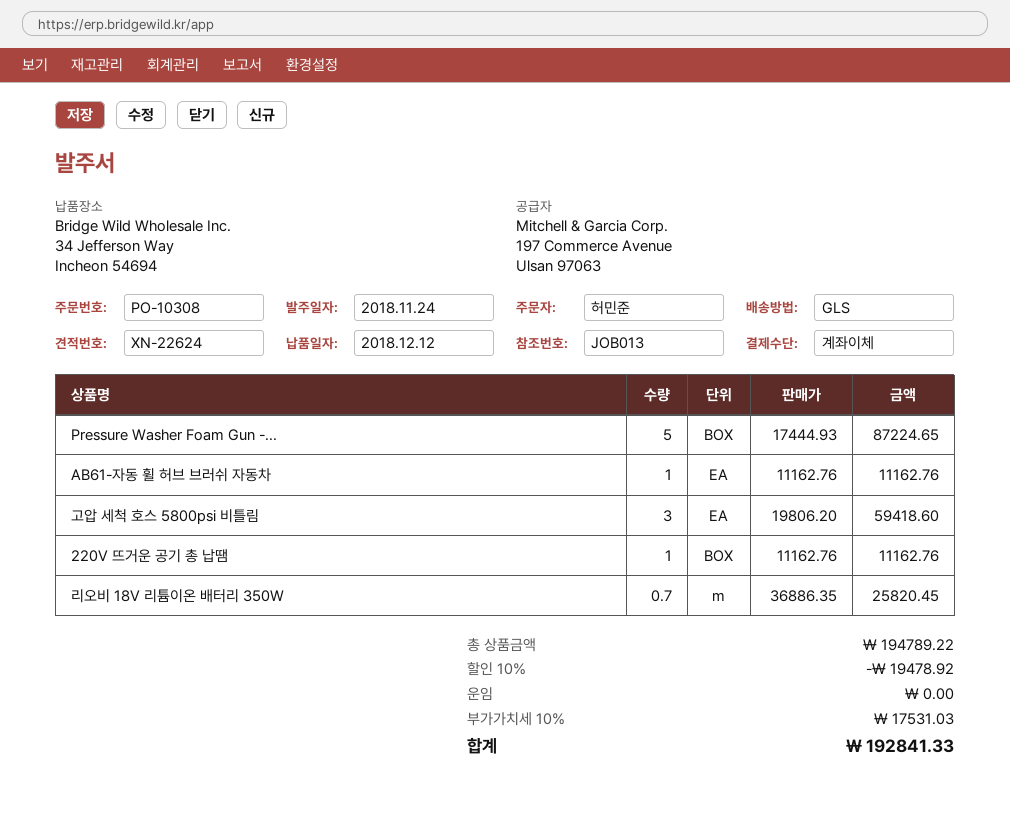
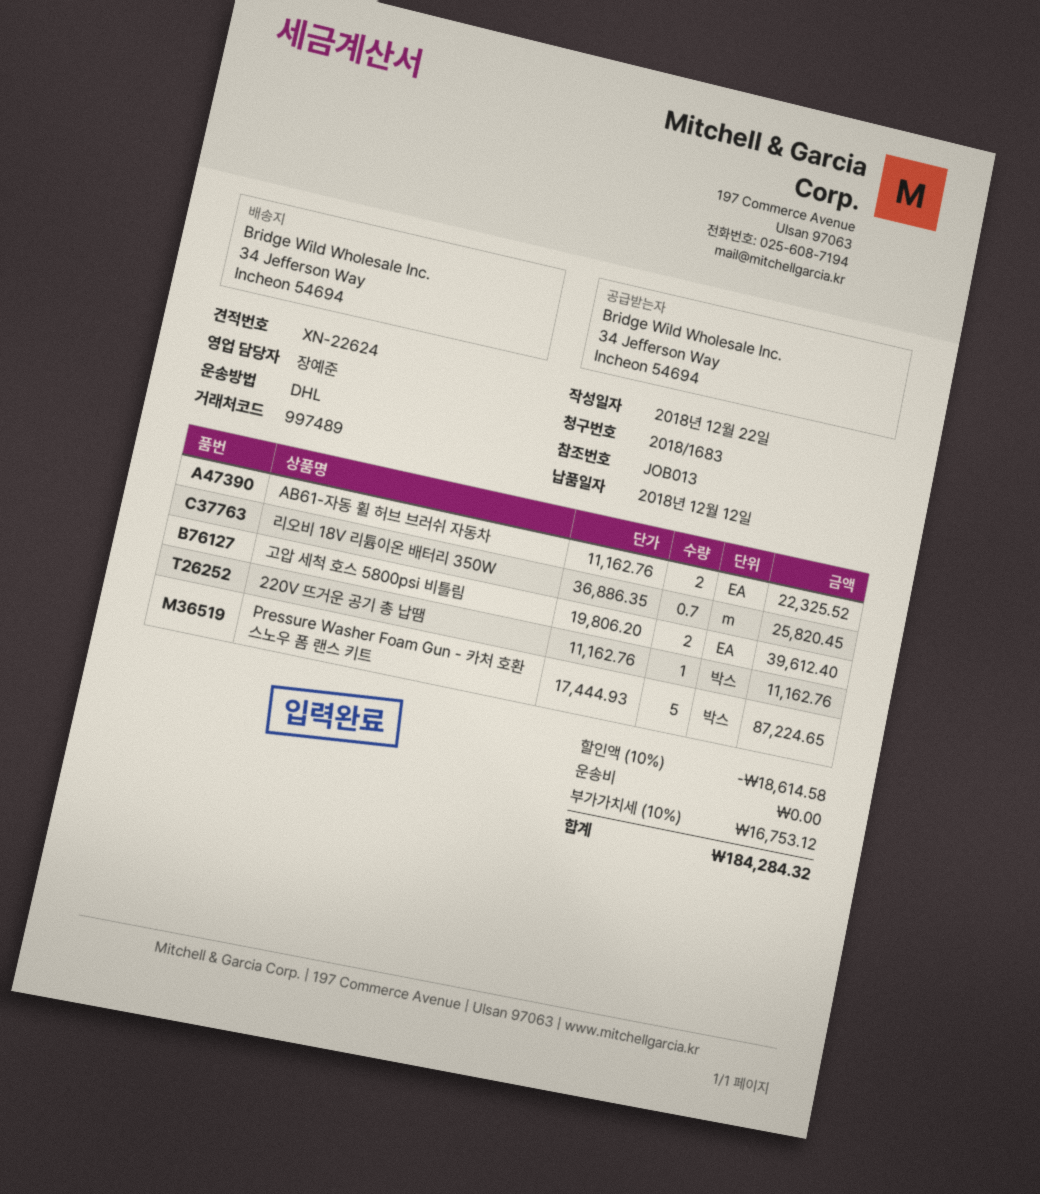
shipping method: GLS -> DHL
AB61-자동 휠 허브 브러쉬 자동차: 1 x 11162.76 = 11162.76 -> 2 x 11162.76 = 22325.52
고압 세척 호스 5800psi 비틀림: 3 x 19806.20 = 59418.60 -> 2 x 19806.20 = 39612.40
discount: 10% = 19478.92 -> 10% = 18614.58
tax: 10% = 17531.03 -> 10% = 16753.12
total: 192841.33 -> 184284.32

